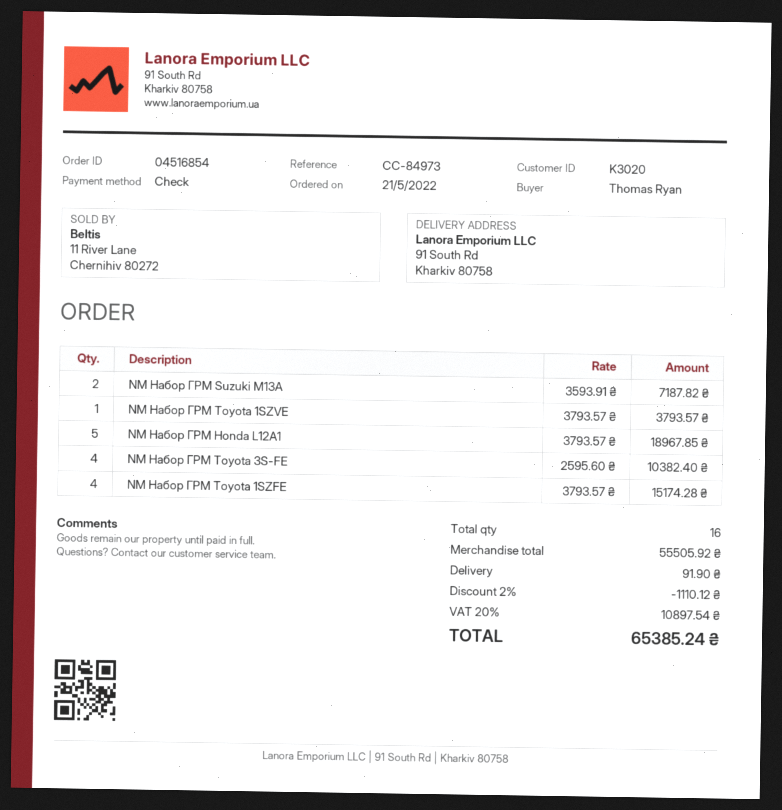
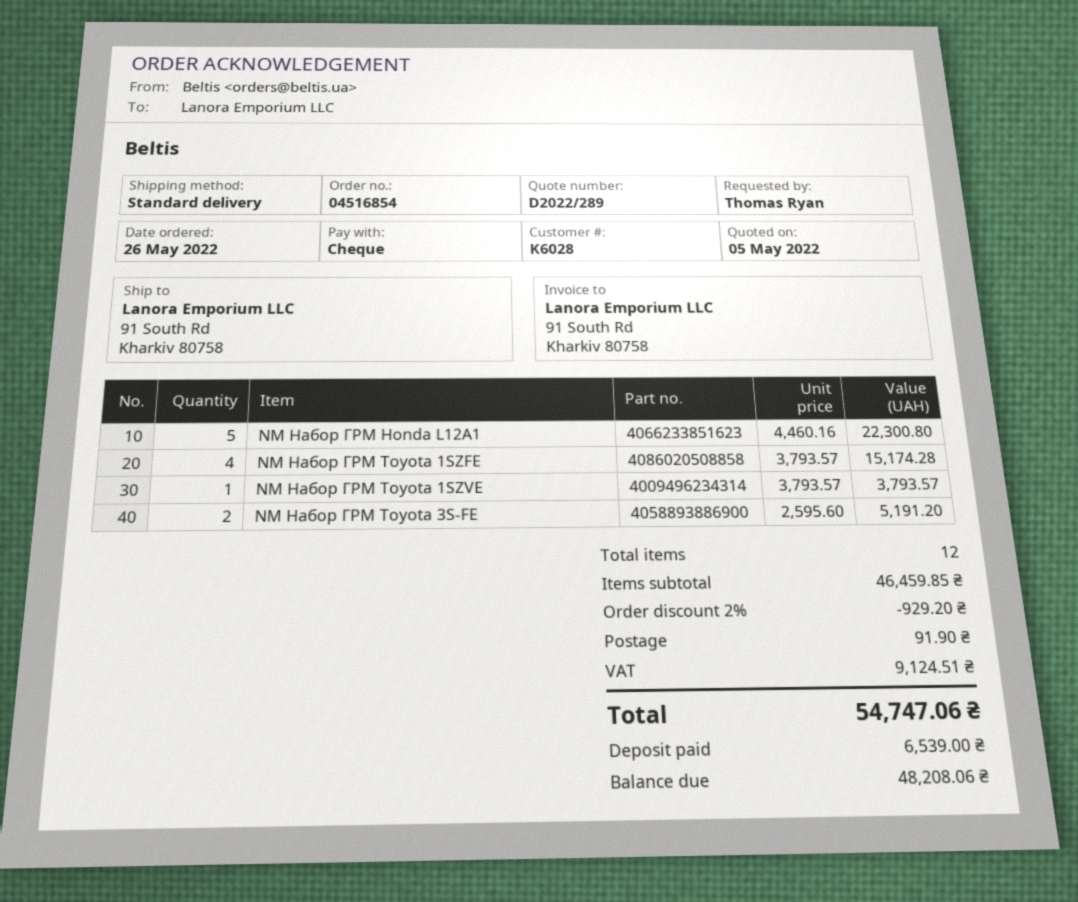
order date: 2022-05-21 -> 2022-05-26
customer number: K3020 -> K6028
NM Набор ГРМ Suzuki M13A: 2 x 3593.91 = 7187.82 -> none
NM Набор ГРМ Honda L12A1: 5 x 3793.57 = 18967.85 -> 5 x 4460.16 = 22300.80
NM Набор ГРМ Toyota 3S-FE: 4 x 2595.60 = 10382.40 -> 2 x 2595.60 = 5191.20
total quantity: 16 -> 12
subtotal: 55505.92 -> 46459.85
discount: 2% = 1110.12 -> 2% = 929.20
tax: 10897.54 -> 9124.51
total: 65385.24 -> 54747.06

